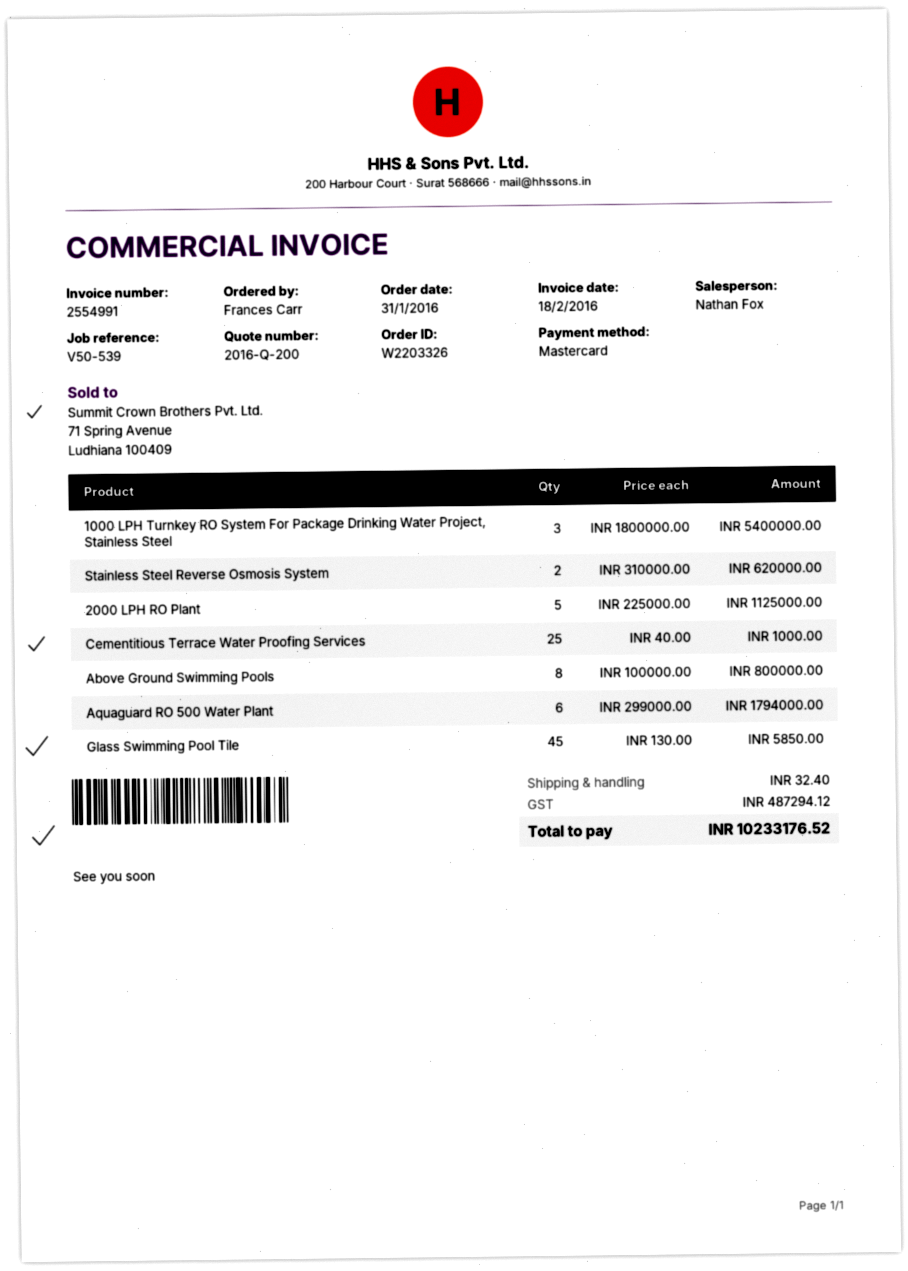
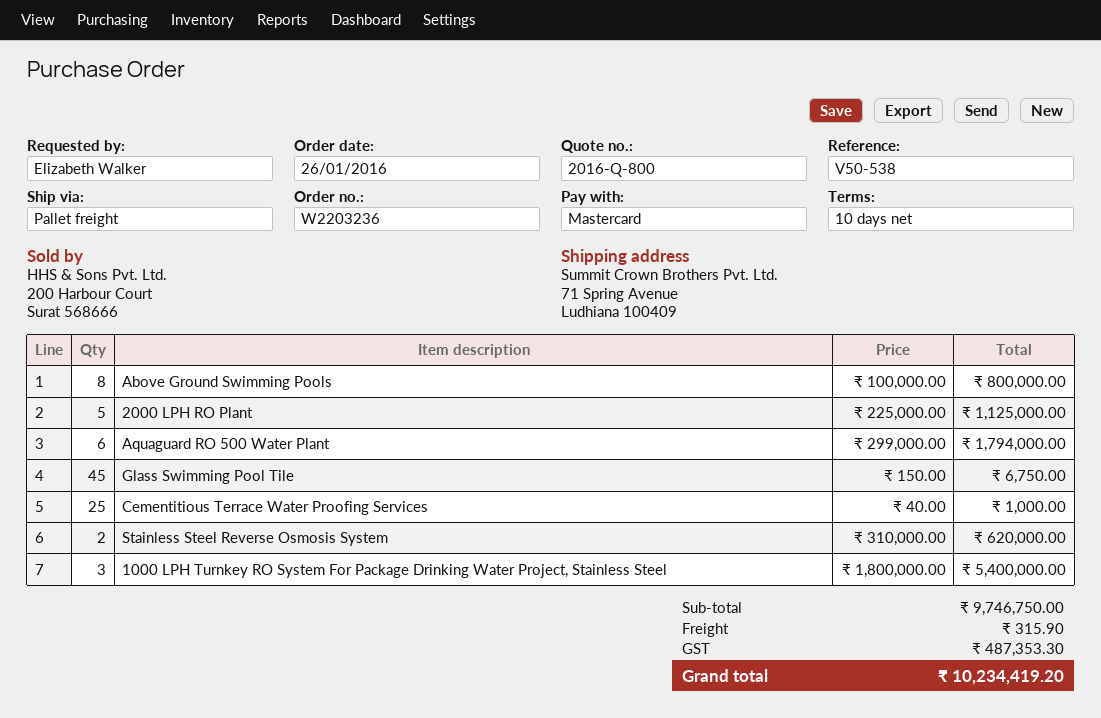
quote number: 2016-Q-200 -> 2016-Q-800
order number: W2203326 -> W2203236
order date: 2016-01-31 -> 2016-01-26
reference: V50-539 -> V50-538
ordered by: Frances Carr -> Elizabeth Walker
Glass Swimming Pool Tile: 45 x 130.00 = 5850.00 -> 45 x 150.00 = 6750.00
shipping: 32.40 -> 315.90
tax: 487294.12 -> 487353.30
total: 10233176.52 -> 10234419.20

